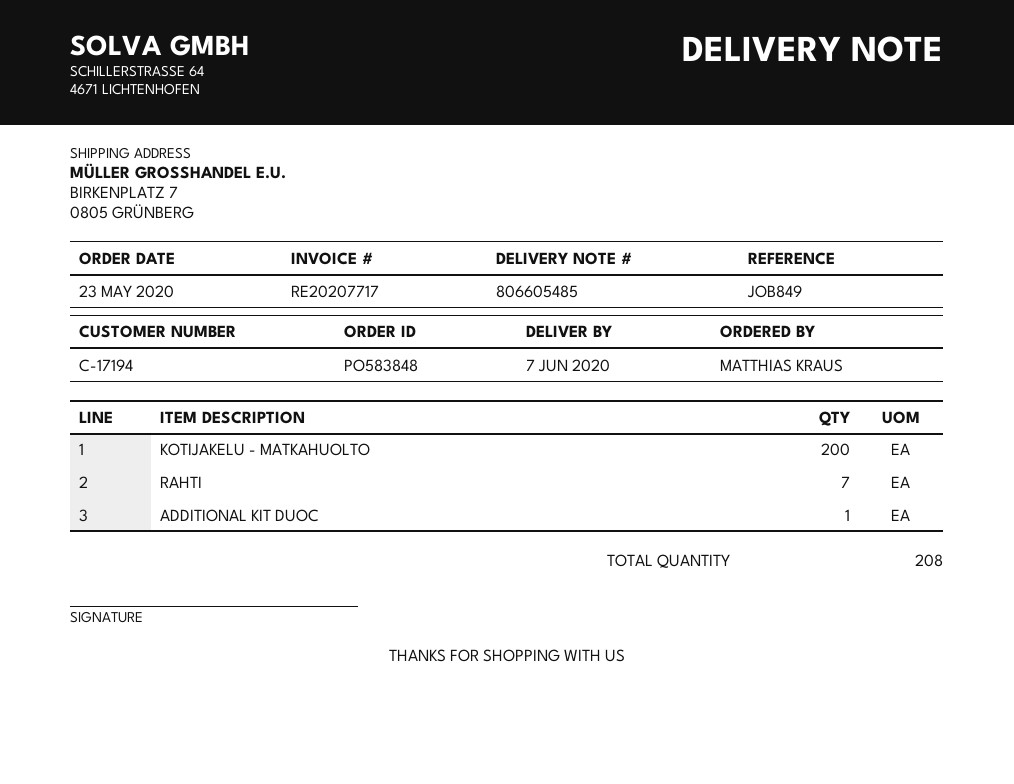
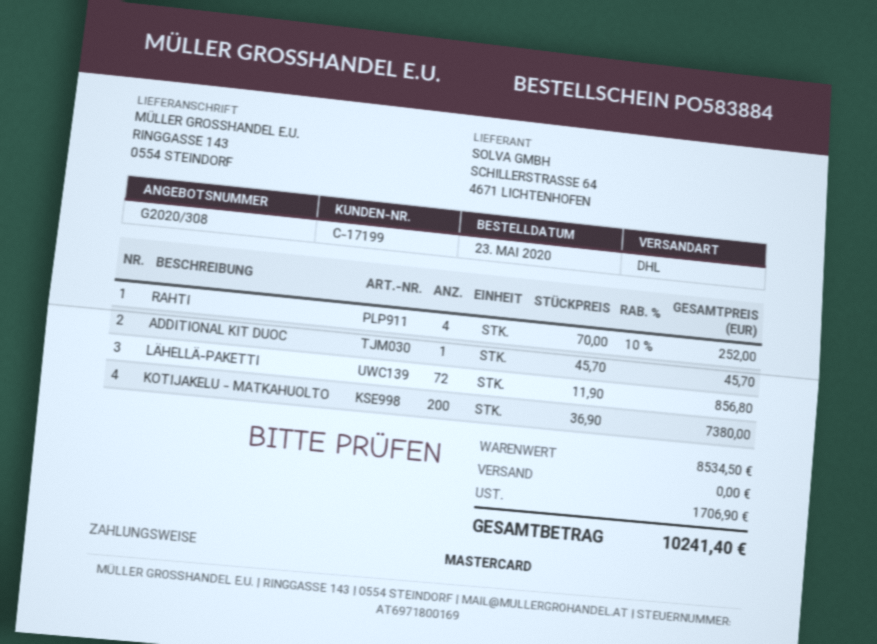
order number: PO583848 -> PO583884
customer number: C-17194 -> C-17199
ship to: BIRKENPLATZ 7, 0805 GRÜNBERG -> RINGGASSE 143, 0554 STEINDORF
RAHTI: 7 -> 4
LÄHELLÄ-PAKETTI: none -> 72

